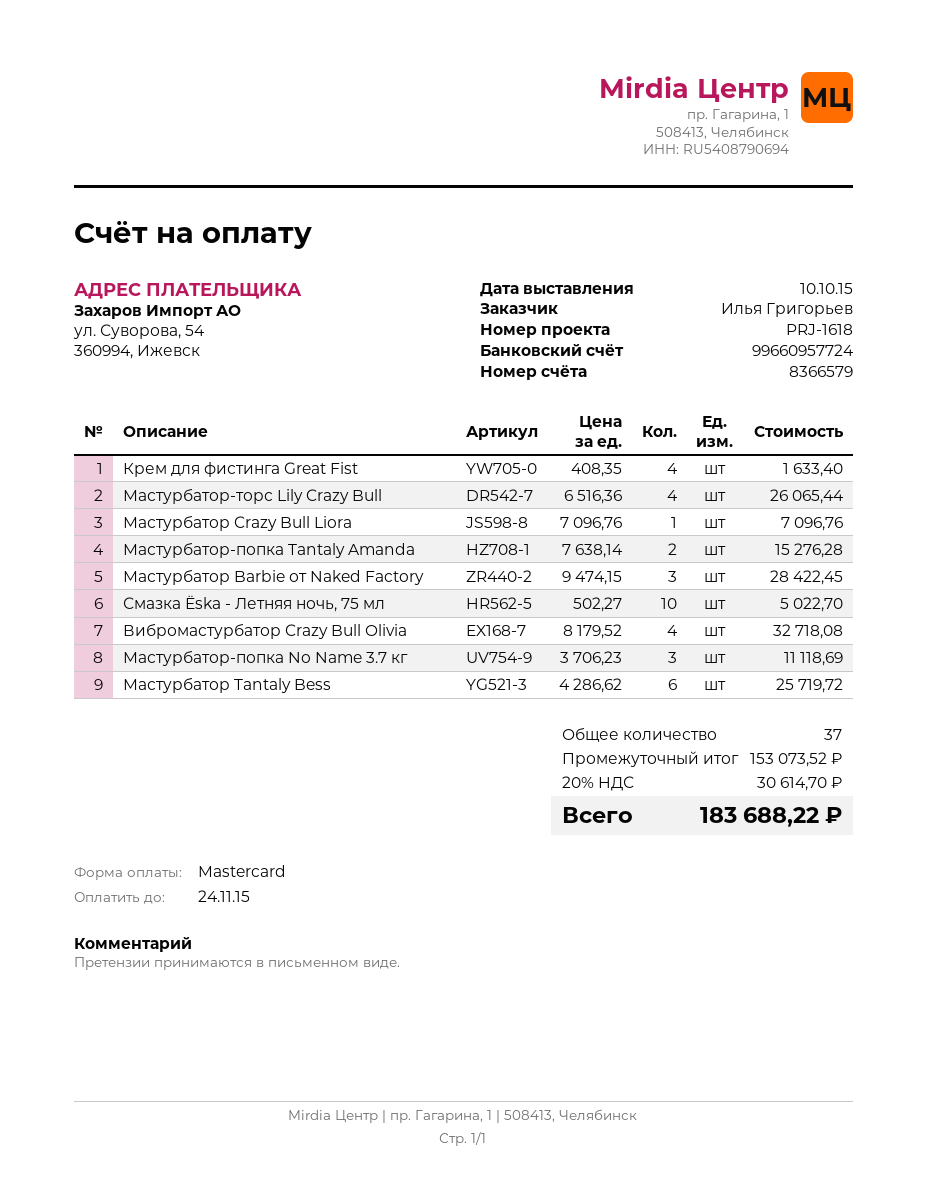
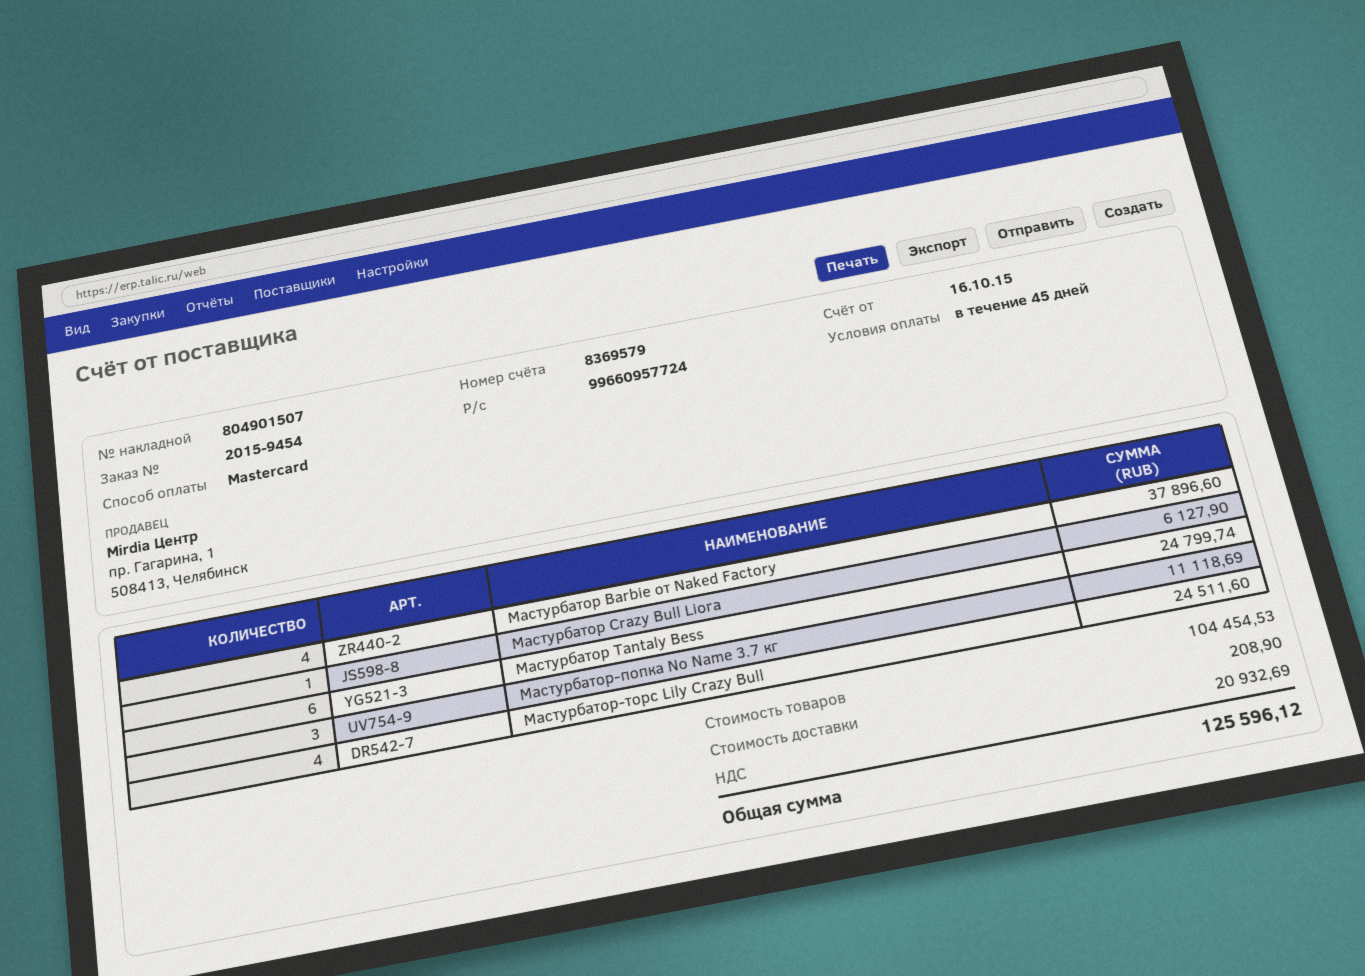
invoice number: 8366579 -> 8369579
invoice date: 2015-10-10 -> 2015-10-16
Крем для фистинга Great Fist: 4 for 1633.40 -> none
Мастурбатор-торс Lily Crazy Bull: 4 for 26065.44 -> 4 for 24511.60
Мастурбатор Crazy Bull Liora: 1 for 7096.76 -> 1 for 6127.90
Мастурбатор-попка Tantaly Amanda: 2 for 15276.28 -> none
Мастурбатор Barbie от Naked Factory: 3 for 28422.45 -> 4 for 37896.60
Смазка Ёska - Летняя ночь, 75 мл: 10 for 5022.70 -> none
Вибромастурбатор Crazy Bull Olivia: 4 for 32718.08 -> none
Мастурбатор Tantaly Bess: 6 for 25719.72 -> 6 for 24799.74
subtotal: 153073.52 -> 104454.53
shipping: none -> 208.90
tax: 30614.70 -> 20932.69
total: 183688.22 -> 125596.12

